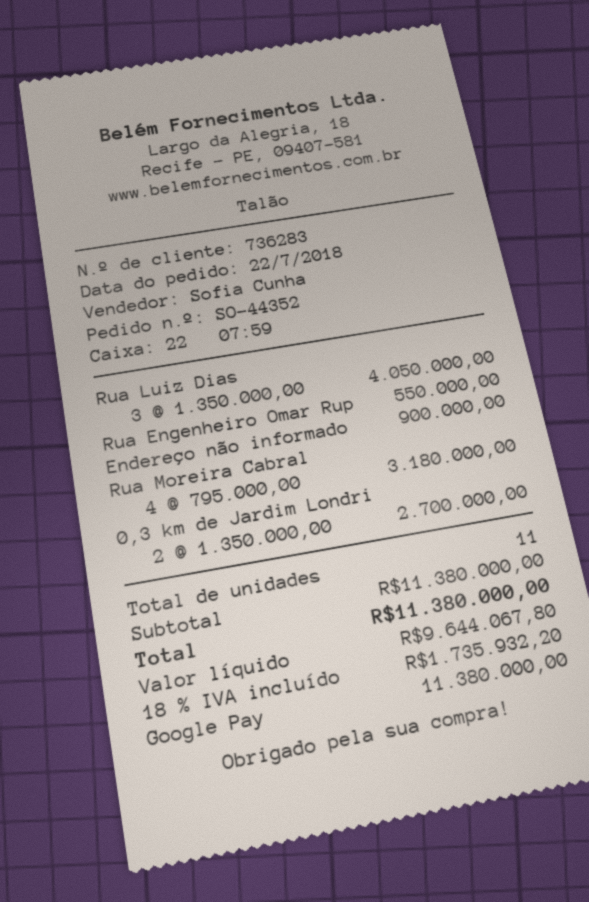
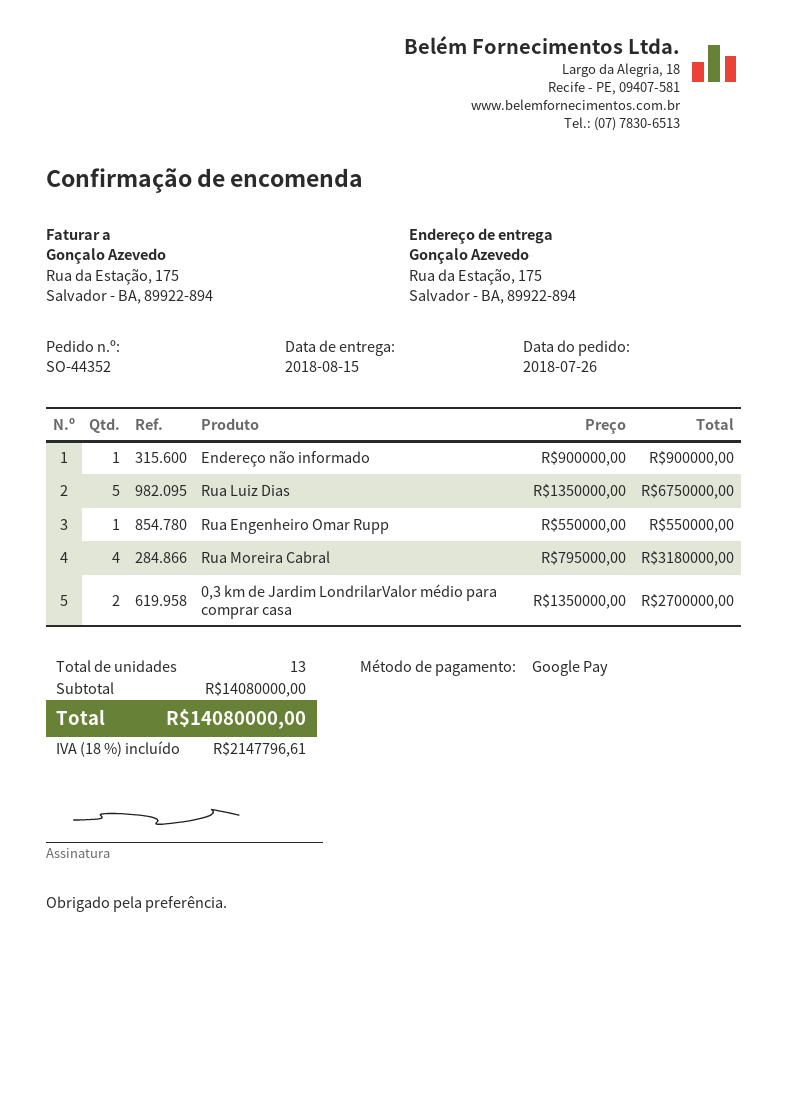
order date: 2018-07-22 -> 2018-07-26
Rua Luiz Dias: 3 x 1350000.00 = 4050000.00 -> 5 x 1350000.00 = 6750000.00
total quantity: 11 -> 13
subtotal: 11380000.00 -> 14080000.00
tax: 18% = 1735932.20 -> 18% = 2147796.61
total: 11380000.00 -> 14080000.00

